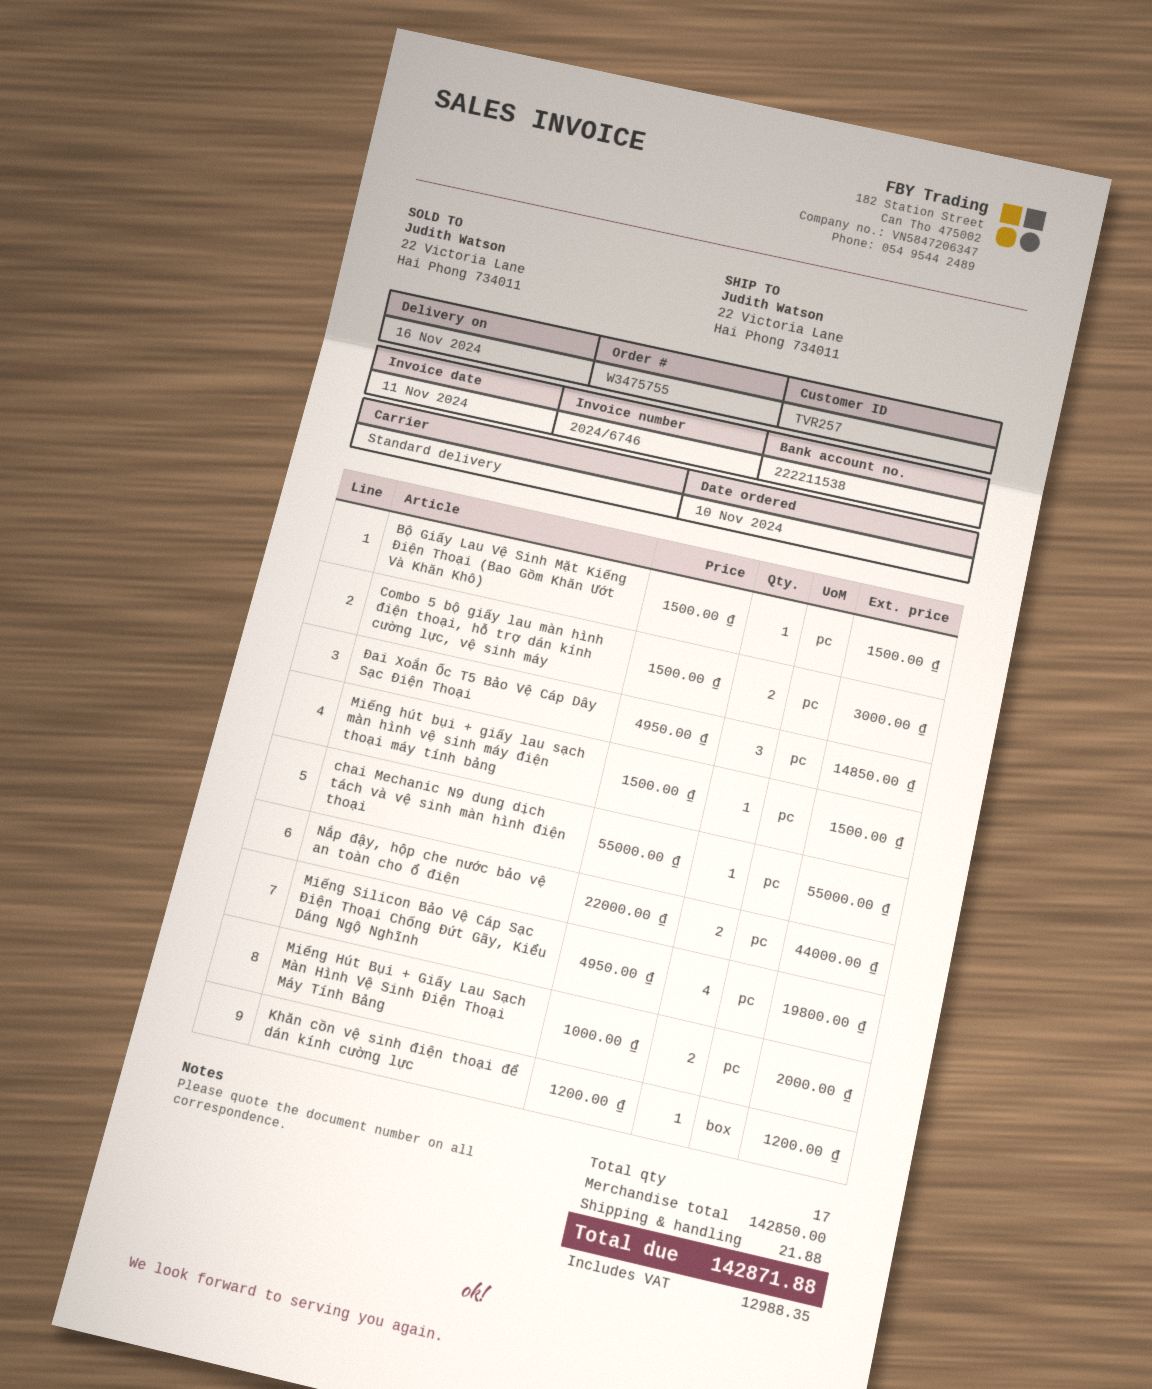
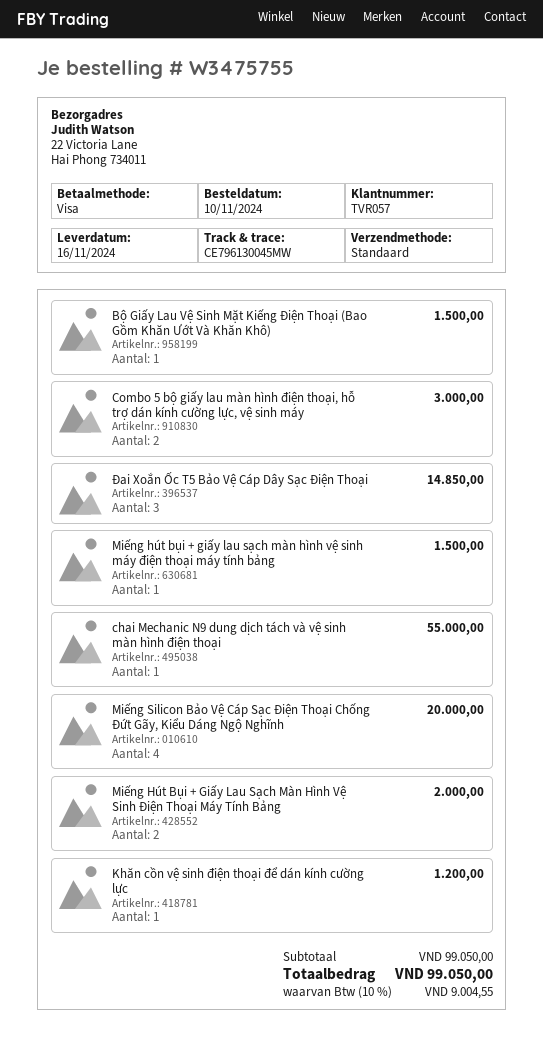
customer number: TVR257 -> TVR057
Nắp đậy, hộp che nước bảo vệ an toàn cho ổ điện: 2 for 44000.00 -> none
Miếng Silicon Bảo Vệ Cáp Sạc Điện Thoại Chống Đứt Gãy, Kiểu Dáng Ngộ Nghĩnh: 4 for 19800.00 -> 4 for 20000.00
subtotal: 142850.00 -> 99050.00
shipping: 21.88 -> none
tax: 12988.35 -> 9004.55
total: 142871.88 -> 99050.00

